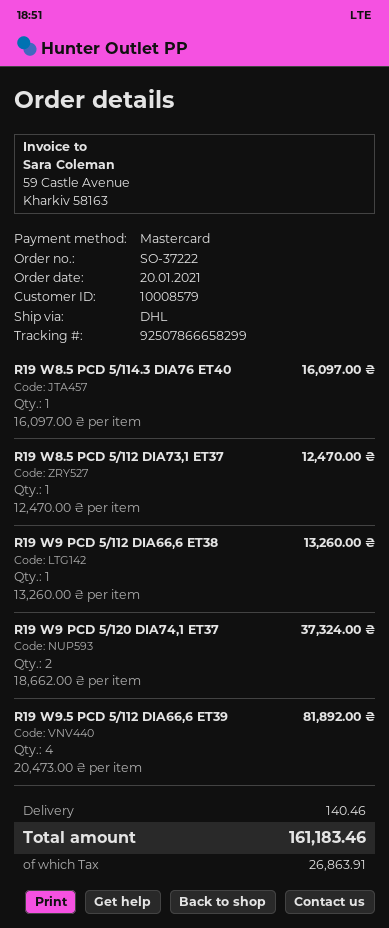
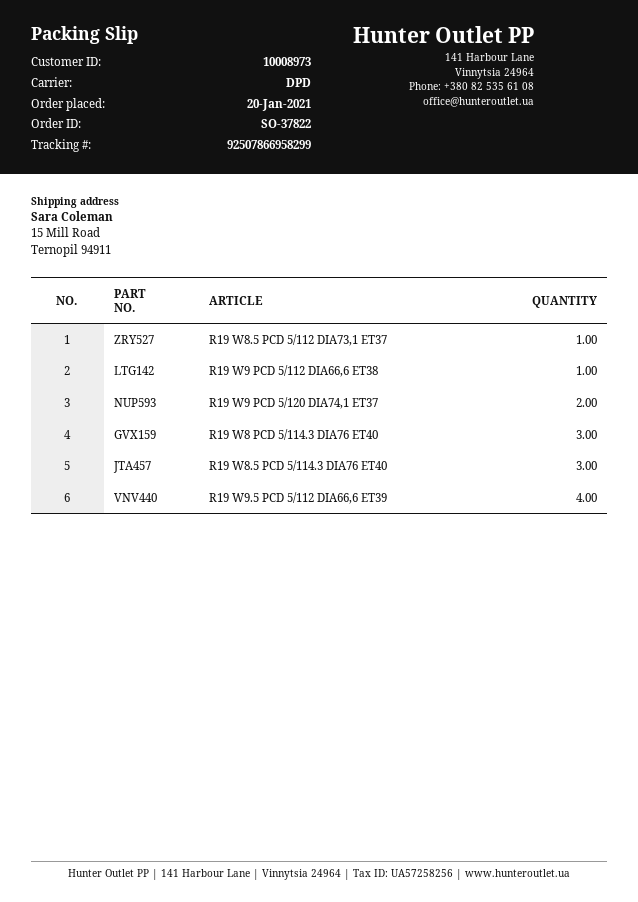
order number: SO-37222 -> SO-37822
customer number: 10008579 -> 10008973
shipping method: DHL -> DPD
tracking number: 92507866658299 -> 92507866958299
R19 W8.5 PCD 5/114.3 DIA76 ET40: 1 -> 3
R19 W8 PCD 5/114.3 DIA76 ET40: none -> 3

